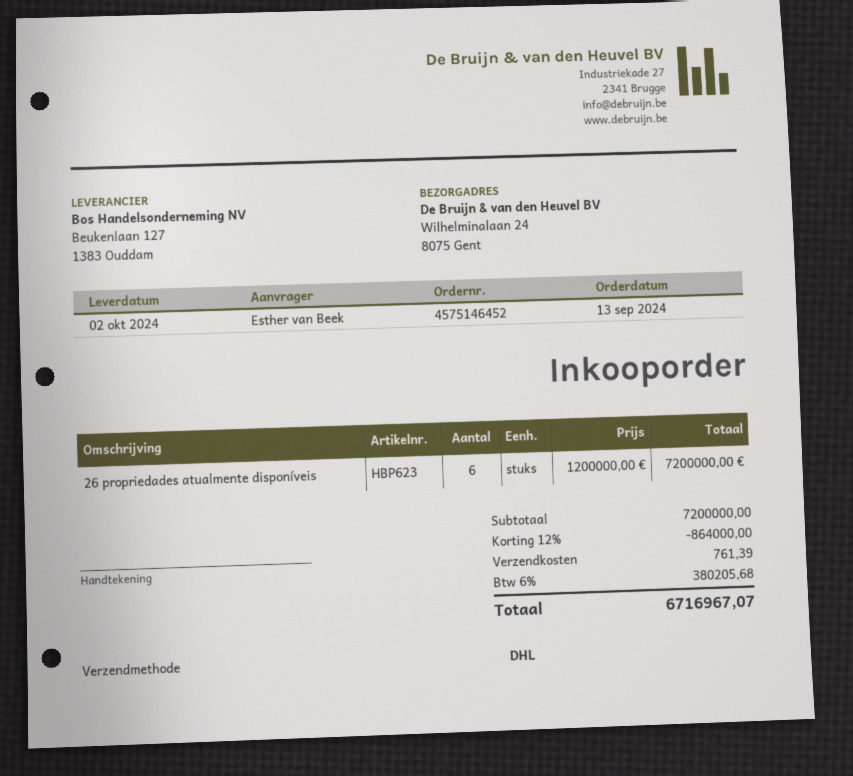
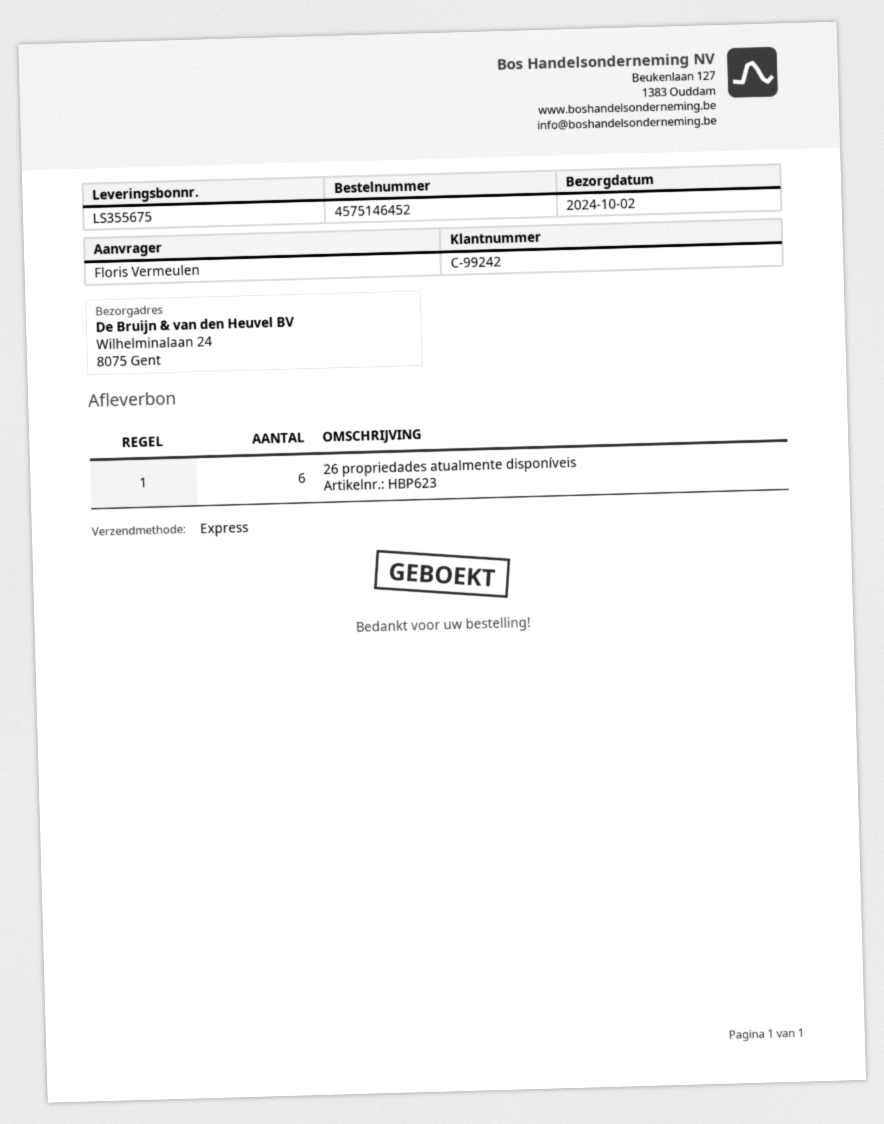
ordered by: Esther van Beek -> Floris Vermeulen
shipping method: DHL -> express

